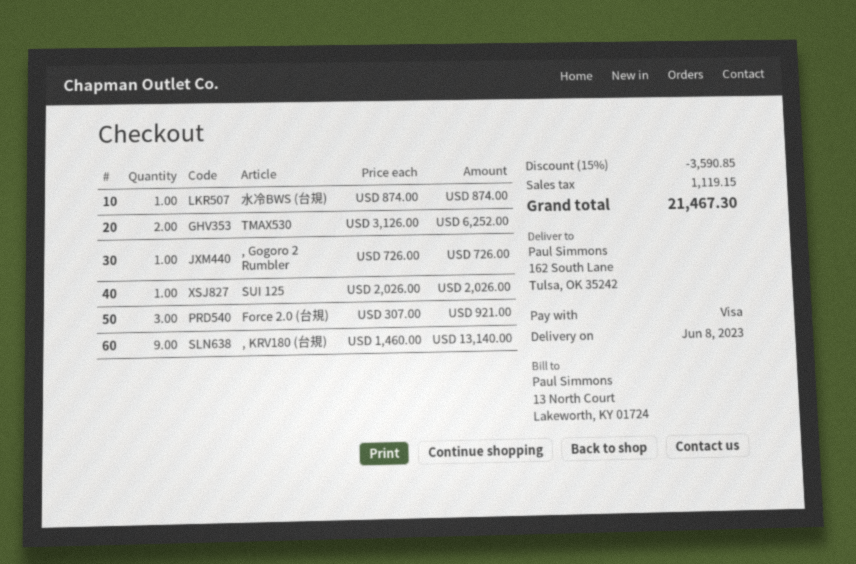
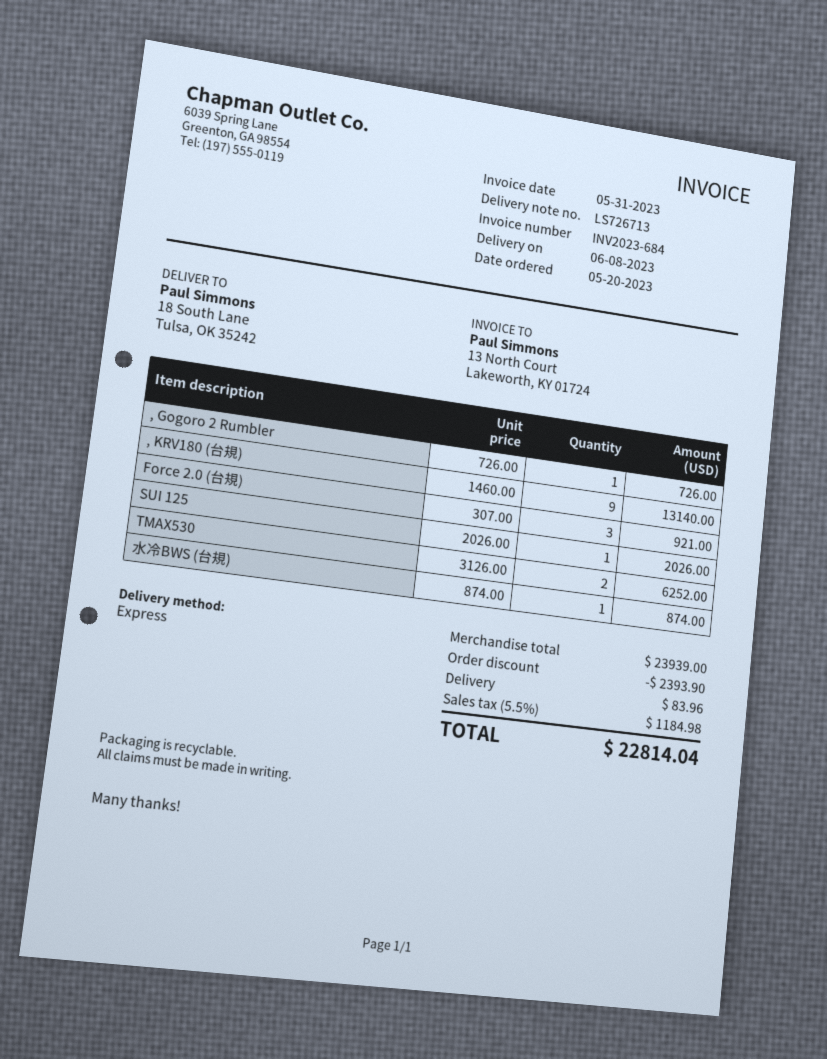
ship to: 162 South Lane, Tulsa, OK 35242 -> 18 South Lane, Tulsa, OK 35242
discount: 3590.85 -> 2393.90
shipping: none -> 83.96
tax: 1119.15 -> 1184.98
total: 21467.30 -> 22814.04

